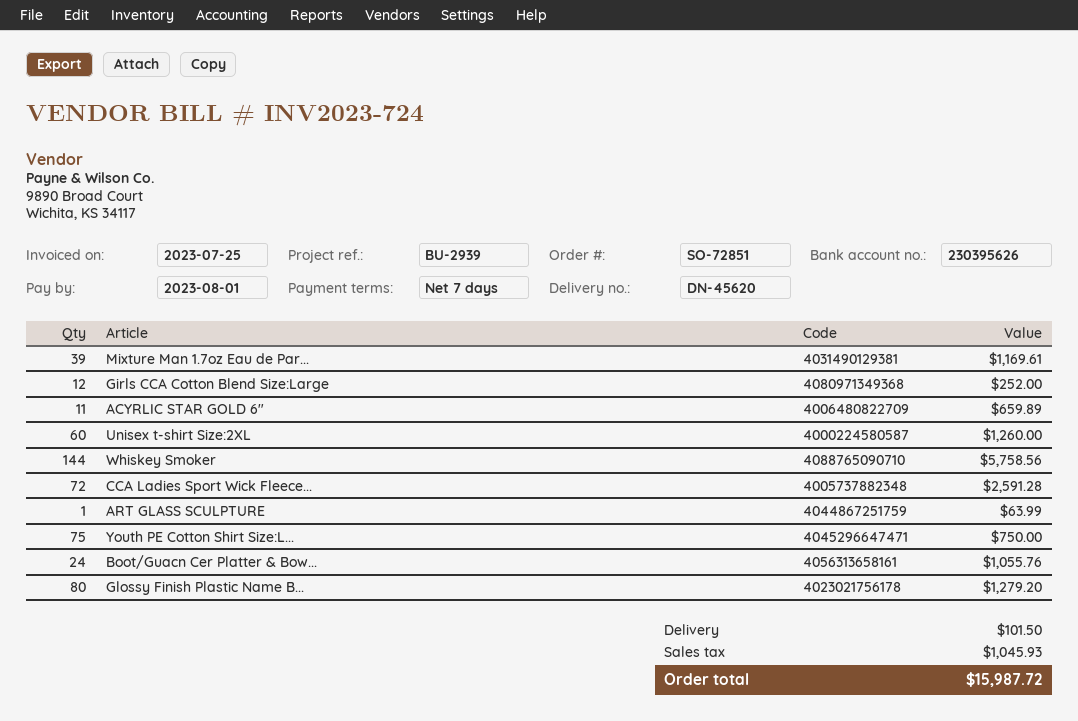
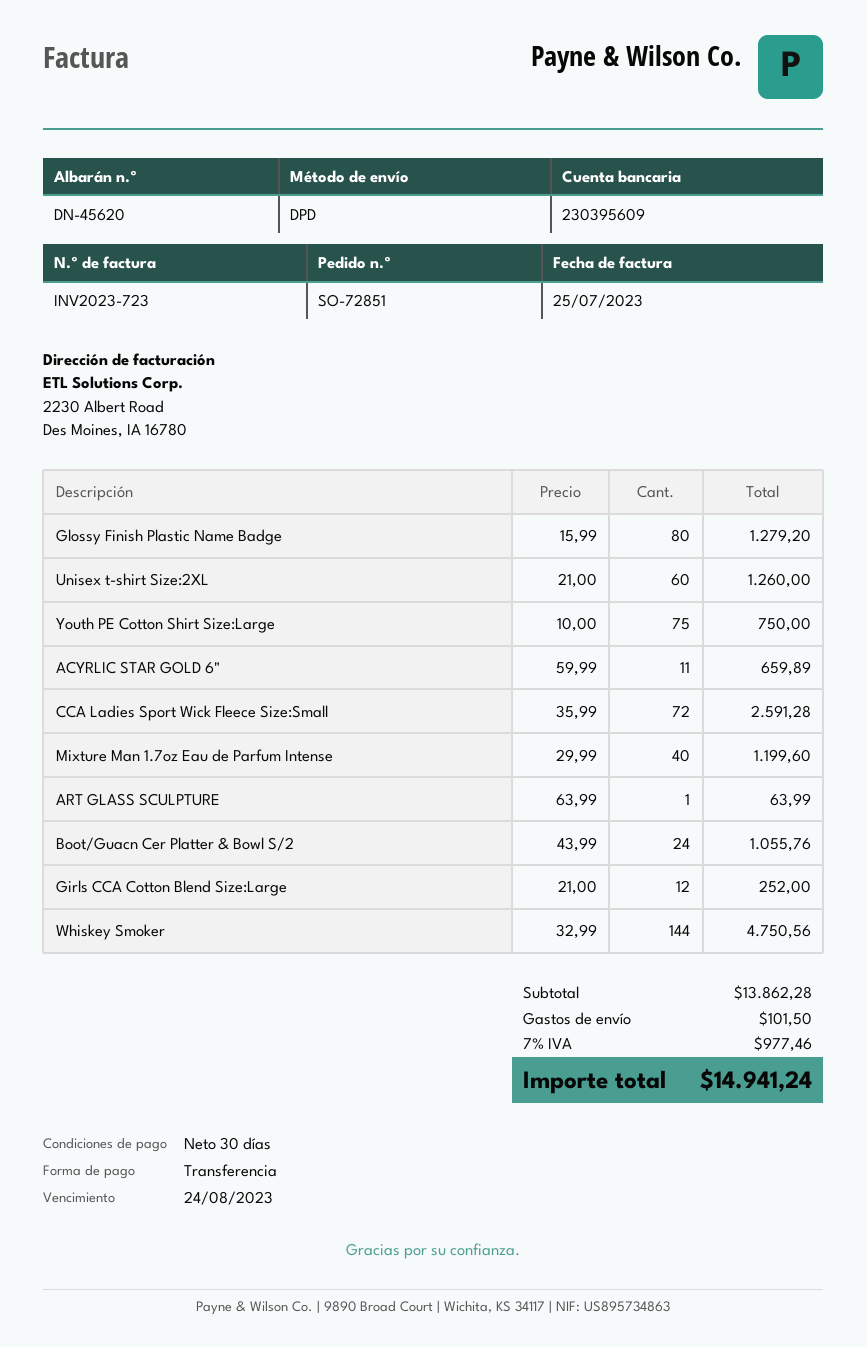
invoice number: INV2023-724 -> INV2023-723
payment terms: 7 days -> 30 days
due date: 2023-08-01 -> 2023-08-24
bank account: 230395626 -> 230395609
Mixture Man 1.7oz Eau de Par...: 39 for 1169.61 -> 40 for 1199.60
Whiskey Smoker: 144 for 5758.56 -> 144 for 4750.56
tax: 1045.93 -> 977.46
total: 15987.72 -> 14941.24

